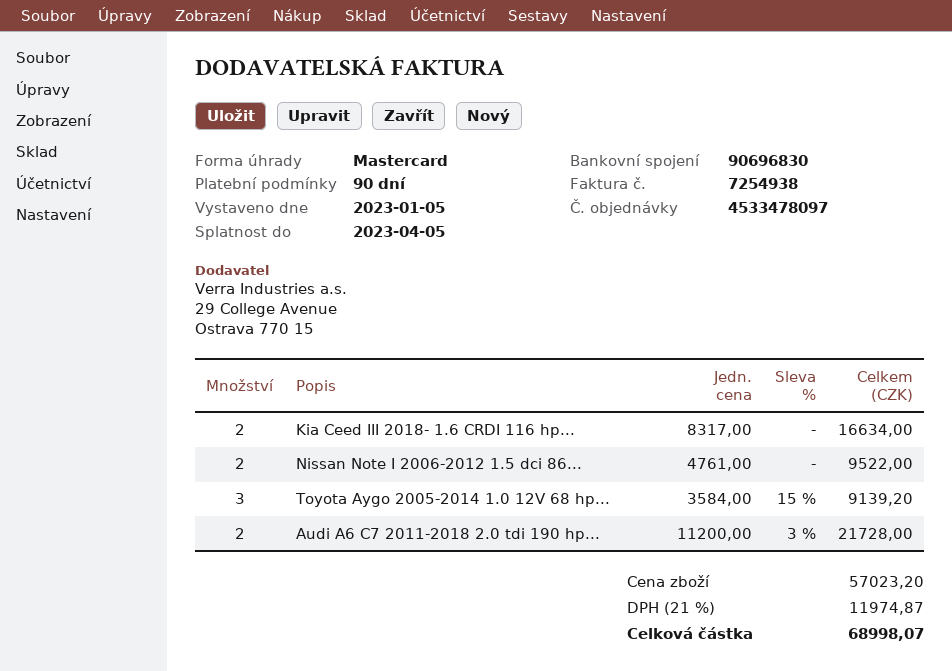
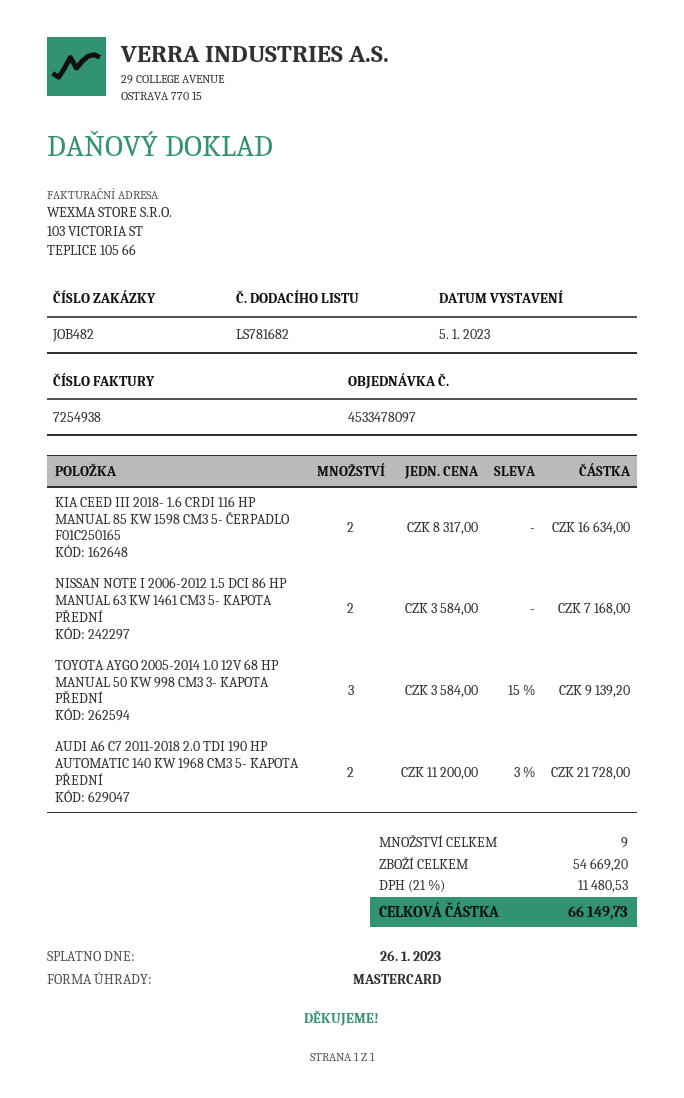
due date: 2023-04-05 -> 2023-01-26
Nissan Note I 2006-2012 1.5 dci 86...: 2 x 4761.00 = 9522.00 -> 2 x 3584.00 = 7168.00
subtotal: 57023.20 -> 54669.20
tax: 21% = 11974.87 -> 21% = 11480.53
total: 68998.07 -> 66149.73

